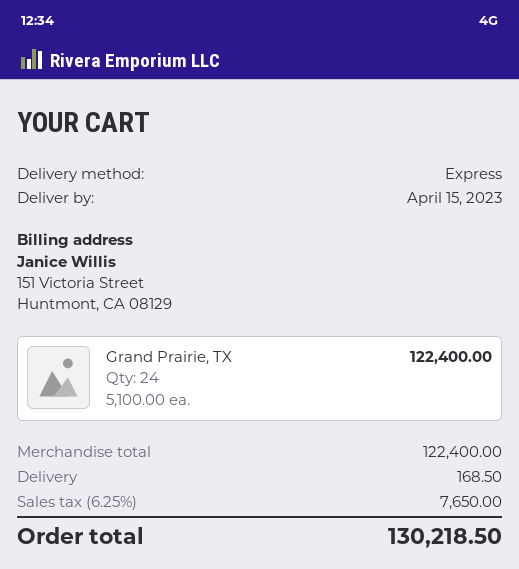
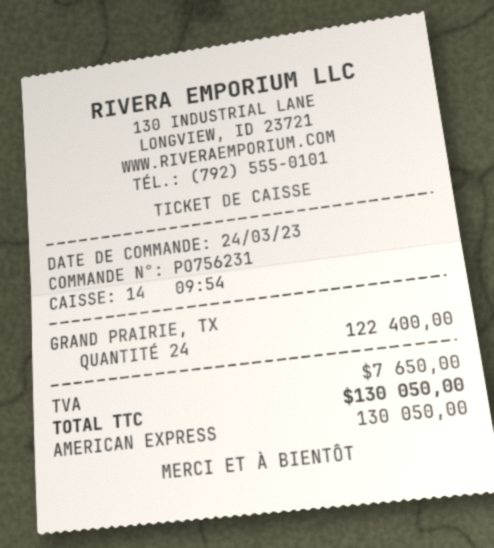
shipping: 168.50 -> none
total: 130218.50 -> 130050.00

